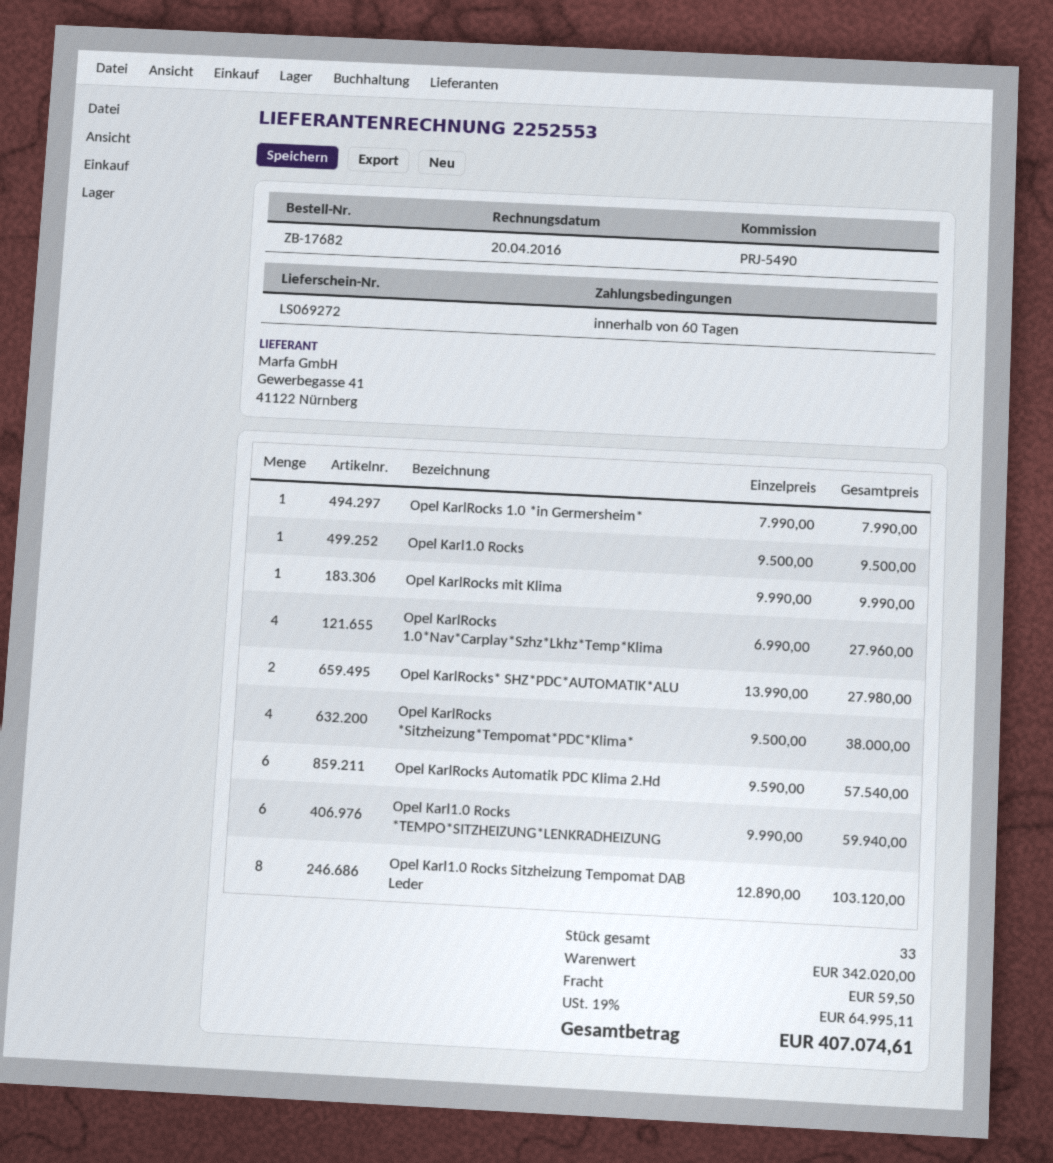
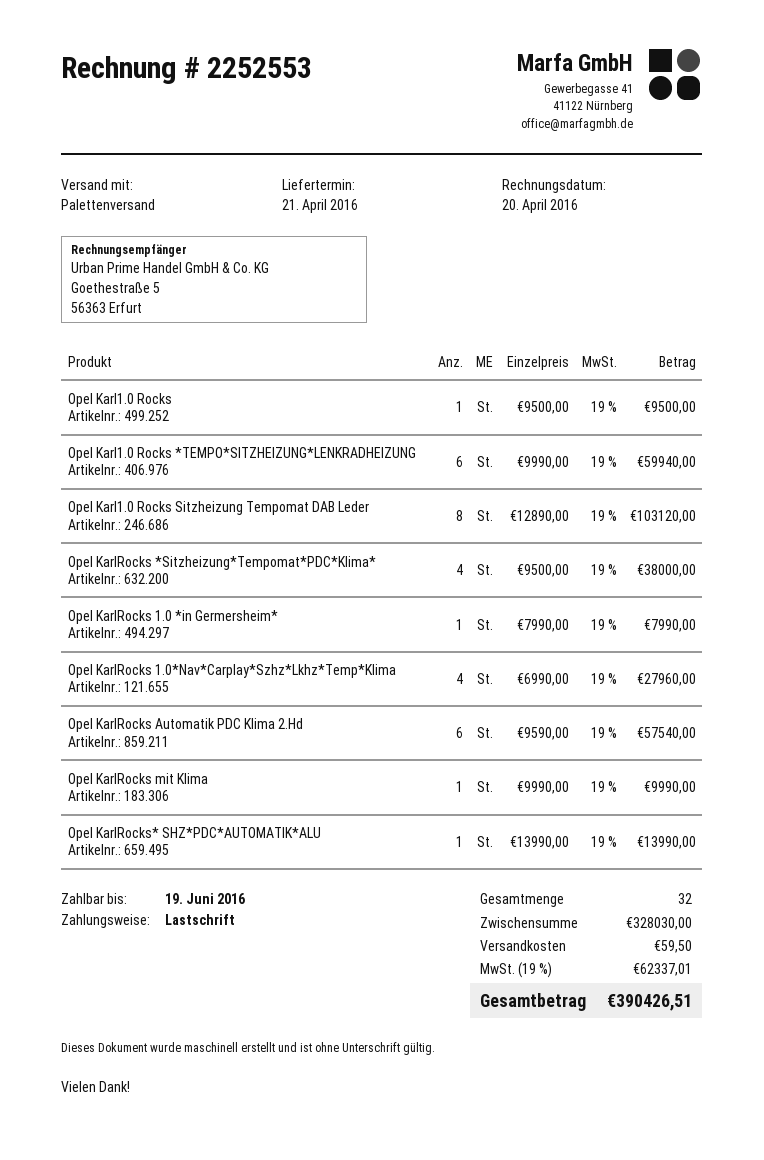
Opel KarlRocks* SHZ*PDC*AUTOMATIK*ALU: 2 x 13990.00 = 27980.00 -> 1 x 13990.00 = 13990.00
total quantity: 33 -> 32
subtotal: 342020.00 -> 328030.00
tax: 19% = 64995.11 -> 19% = 62337.01
total: 407074.61 -> 390426.51

